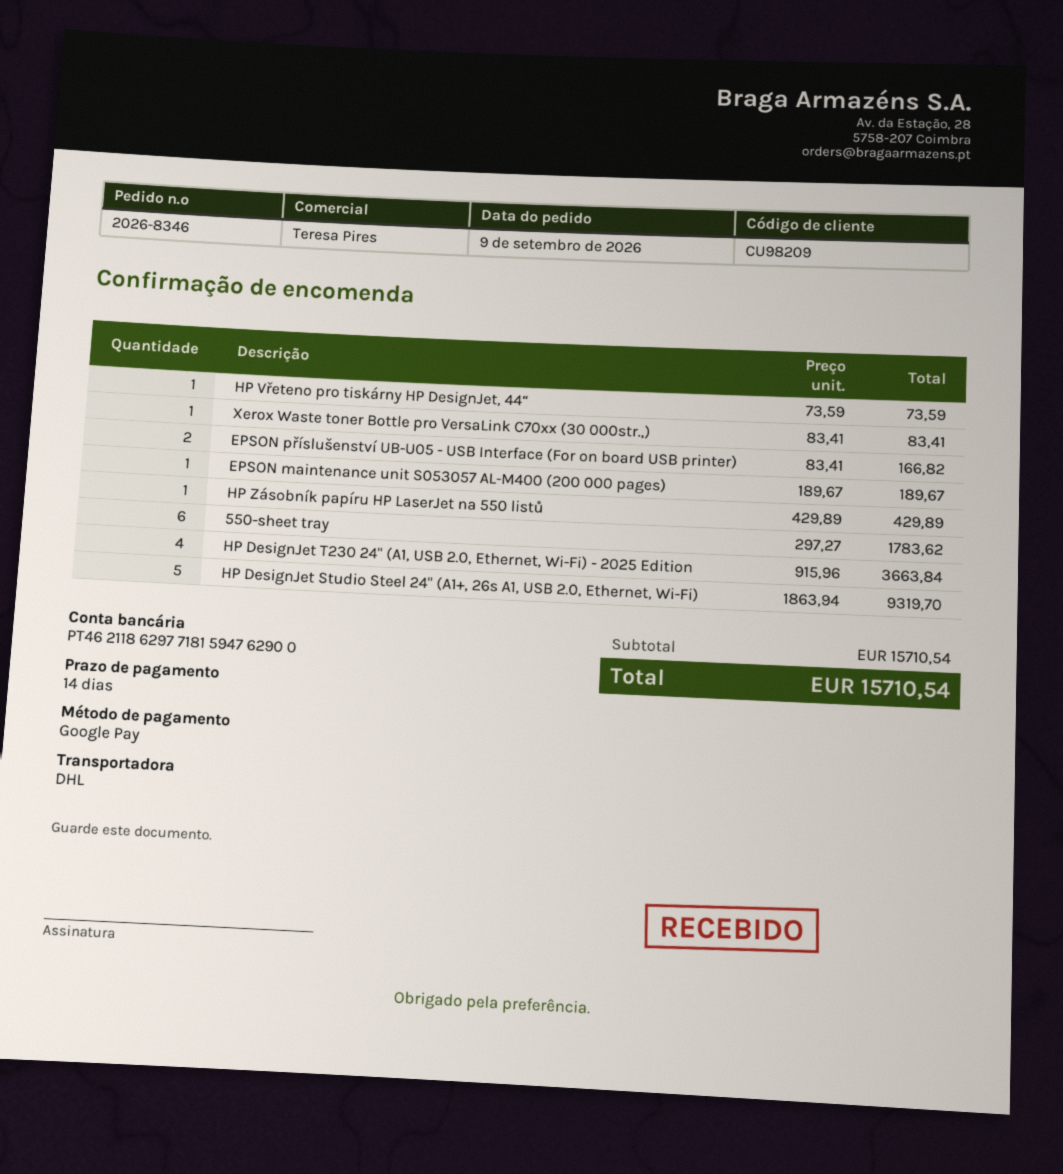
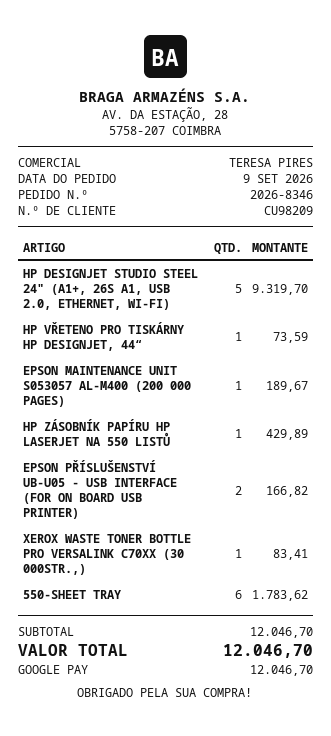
HP DesignJet T230 24" (A1, USB 2.0, Ethernet, Wi-Fi) - 2025 Edition: 4 for 3663.84 -> none
subtotal: 15710.54 -> 12046.70
total: 15710.54 -> 12046.70

